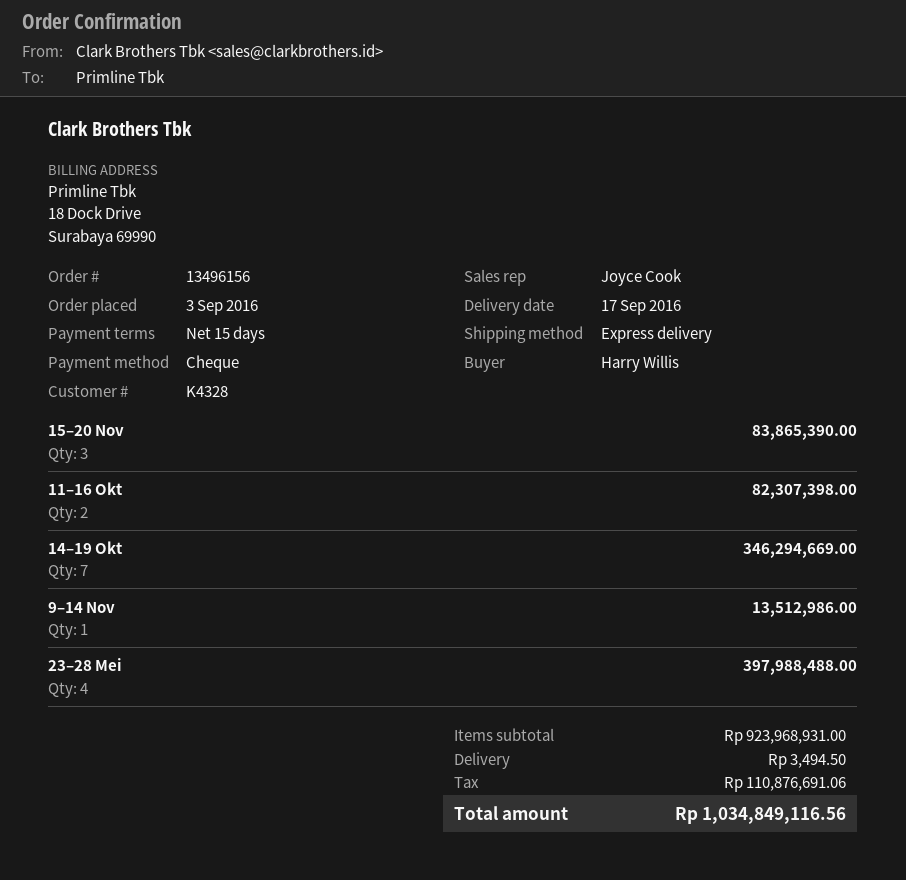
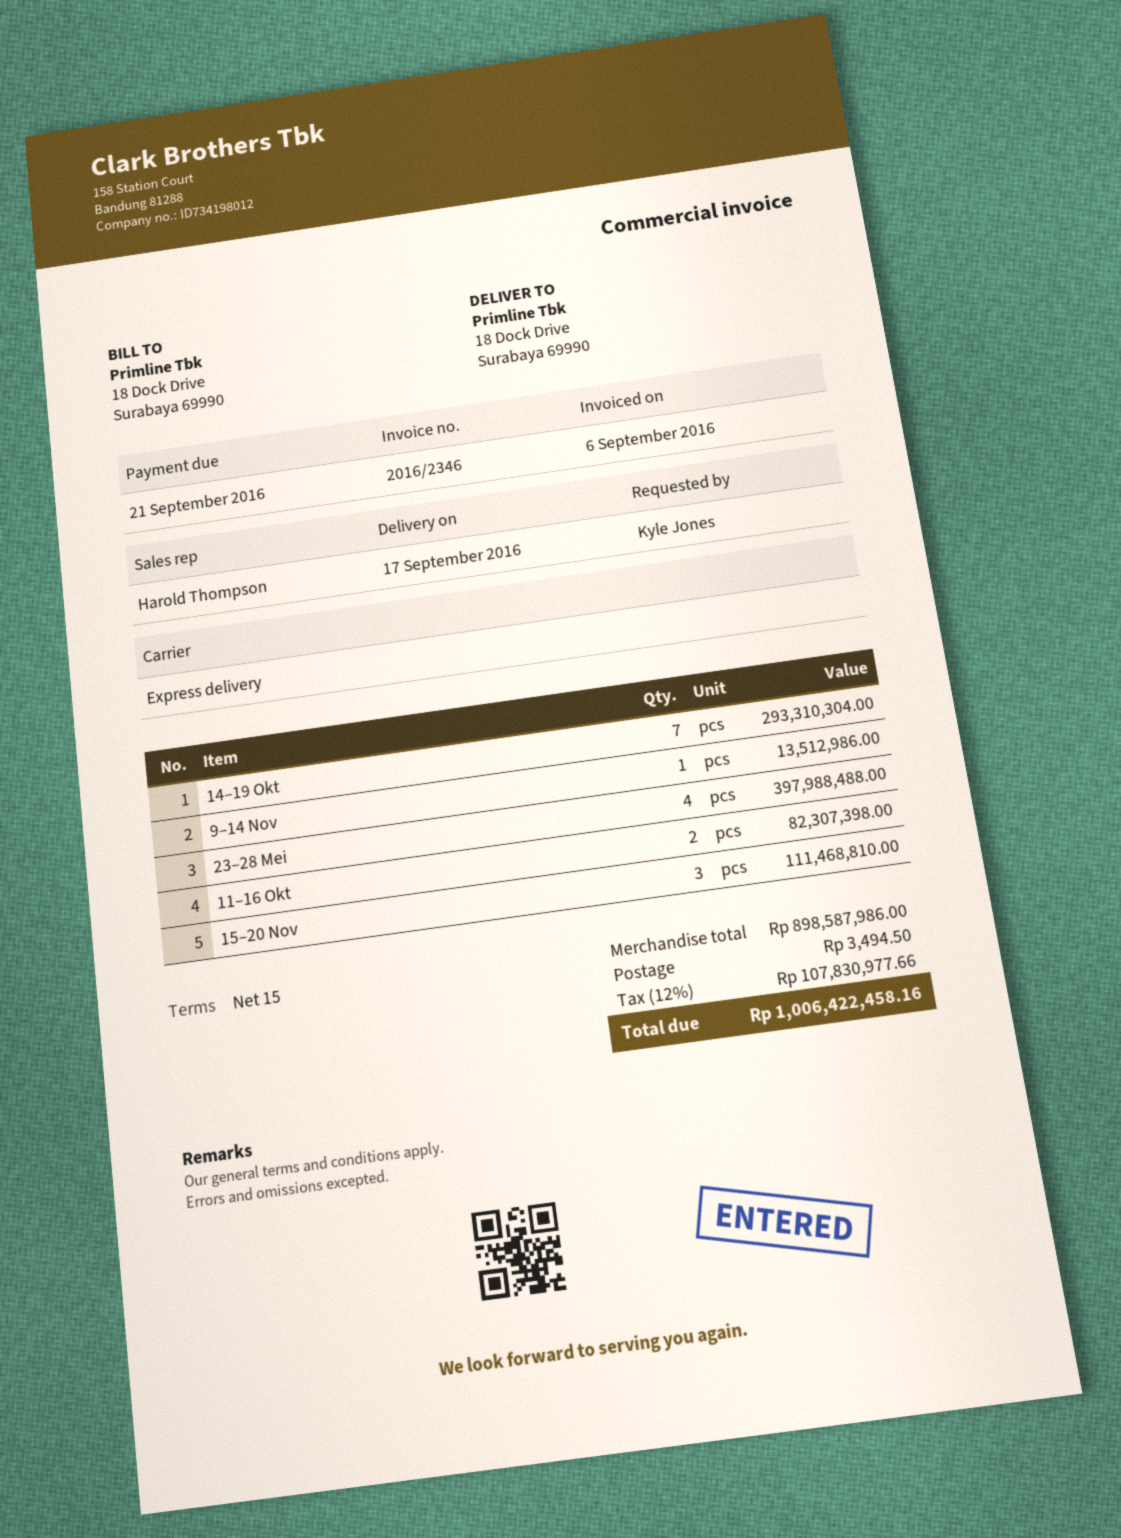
ordered by: Harry Willis -> Kyle Jones
sales rep: Joyce Cook -> Harold Thompson
15–20 Nov: 3 for 83865390.00 -> 3 for 111468810.00
14–19 Okt: 7 for 346294669.00 -> 7 for 293310304.00
subtotal: 923968931.00 -> 898587986.00
tax: 110876691.06 -> 107830977.66
total: 1034849116.56 -> 1006422458.16

